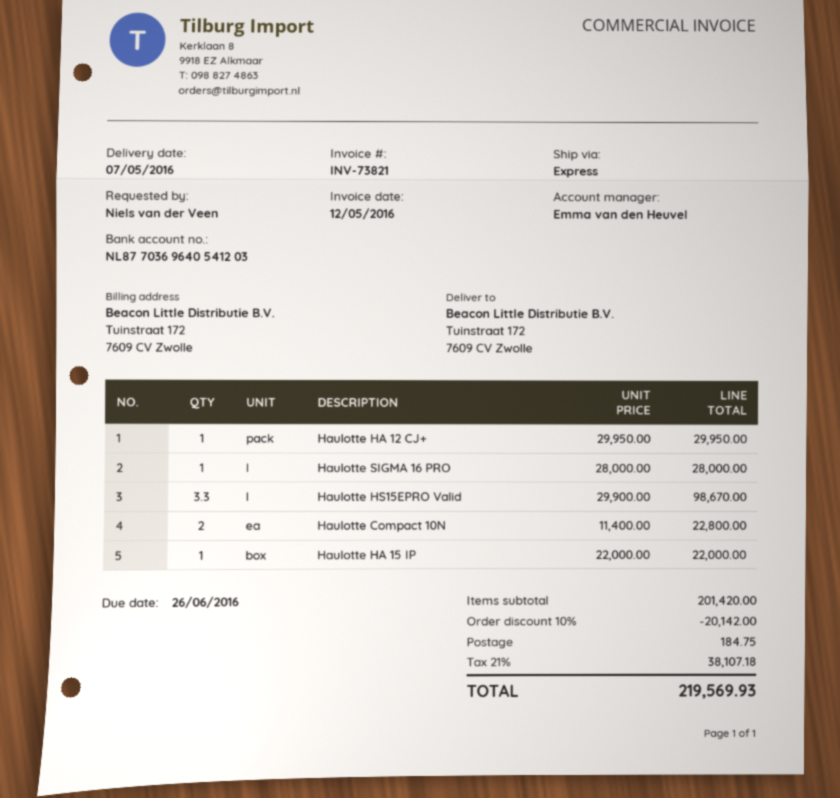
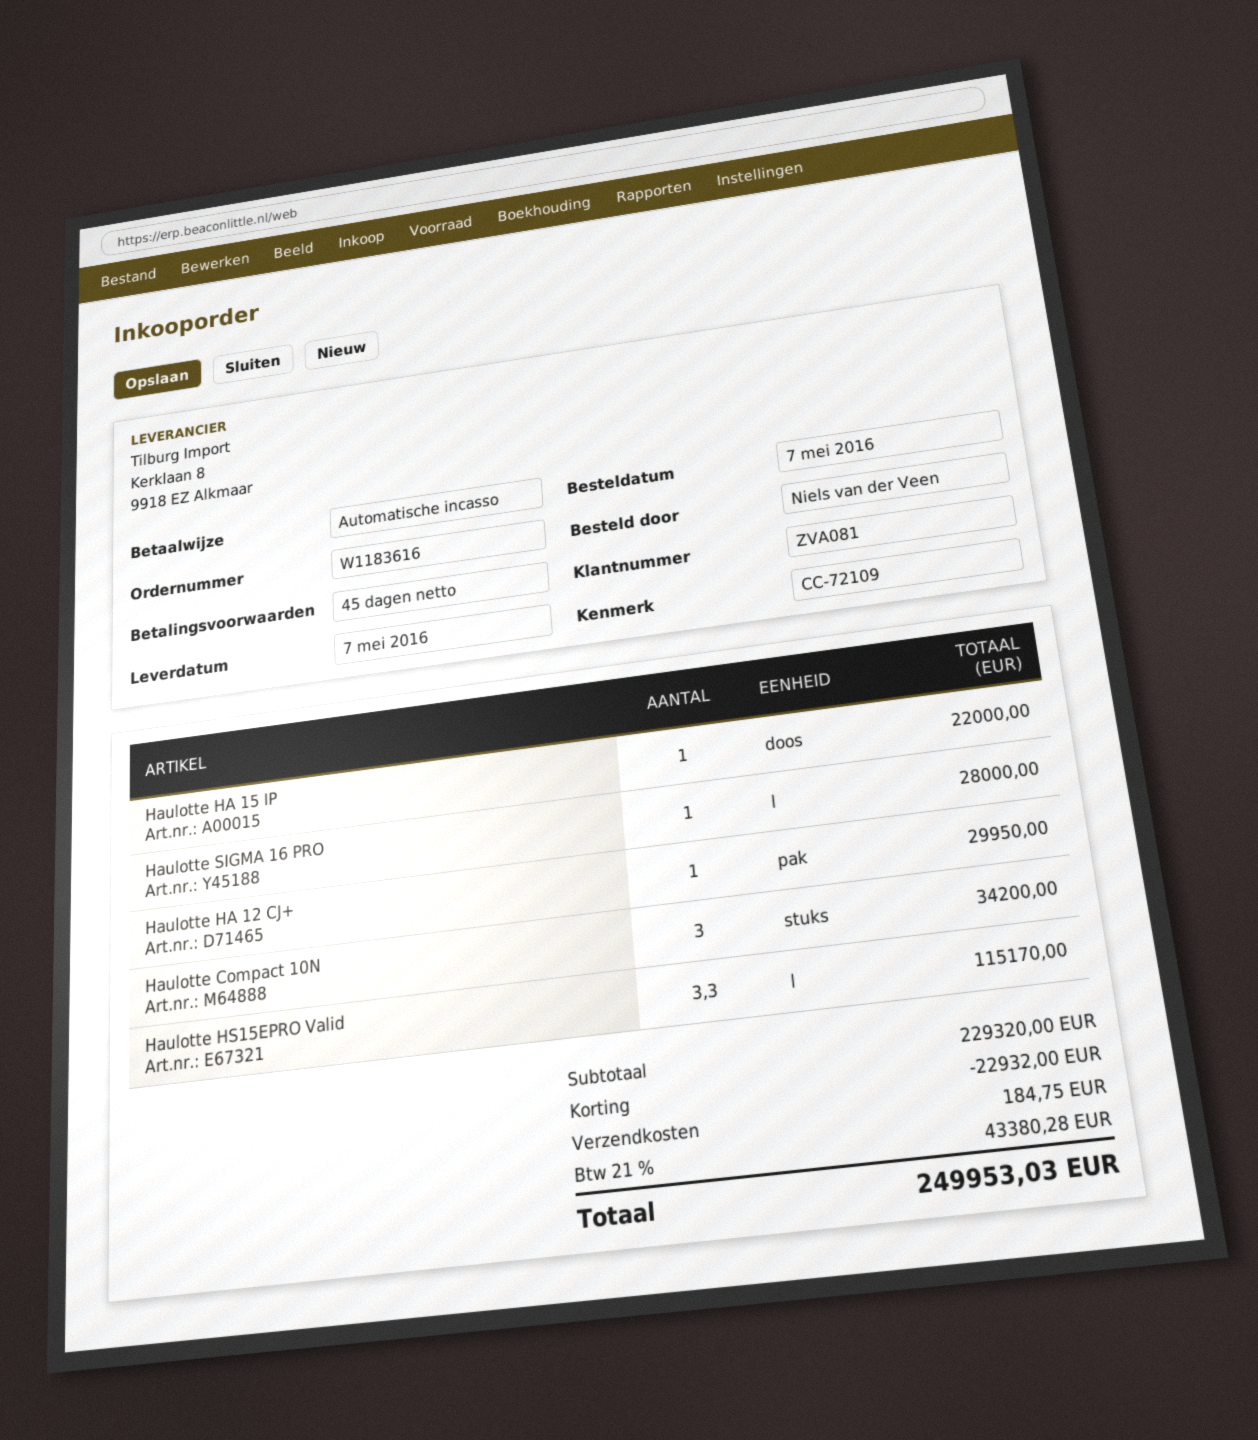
Haulotte HS15EPRO Valid: 3.3 for 98670.00 -> 3.3 for 115170.00
Haulotte Compact 10N: 2 for 22800.00 -> 3 for 34200.00
subtotal: 201420.00 -> 229320.00
discount: 20142.00 -> 22932.00
tax: 21% = 38107.18 -> 21% = 43380.28
total: 219569.93 -> 249953.03

